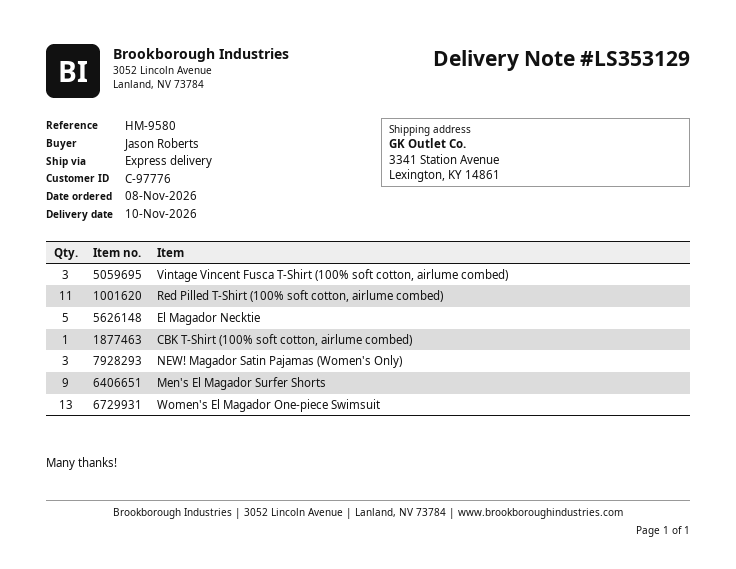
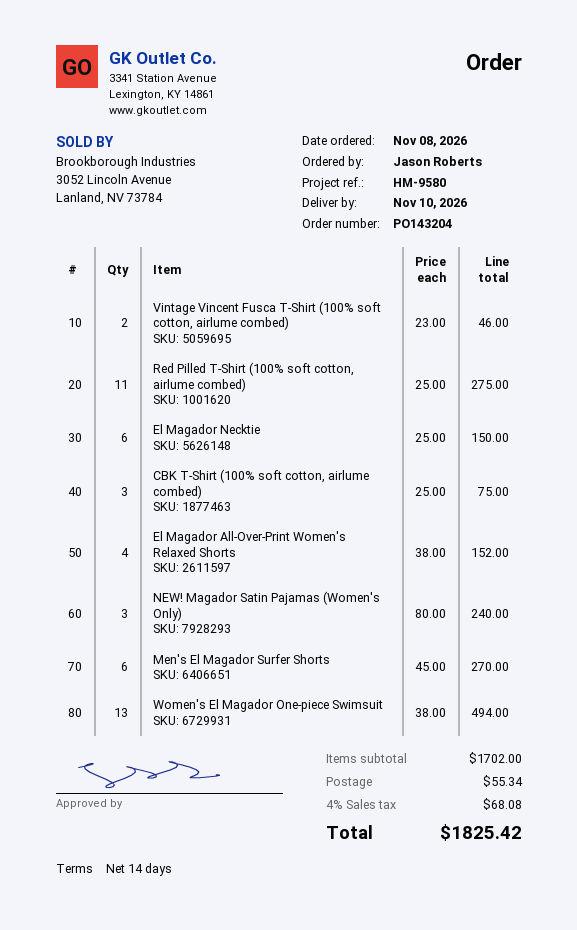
Vintage Vincent Fusca T-Shirt (100% soft cotton, airlume combed): 3 -> 2
El Magador Necktie: 5 -> 6
CBK T-Shirt (100% soft cotton, airlume combed): 1 -> 3
Men's El Magador Surfer Shorts: 9 -> 6
El Magador All-Over-Print Women's Relaxed Shorts: none -> 4

